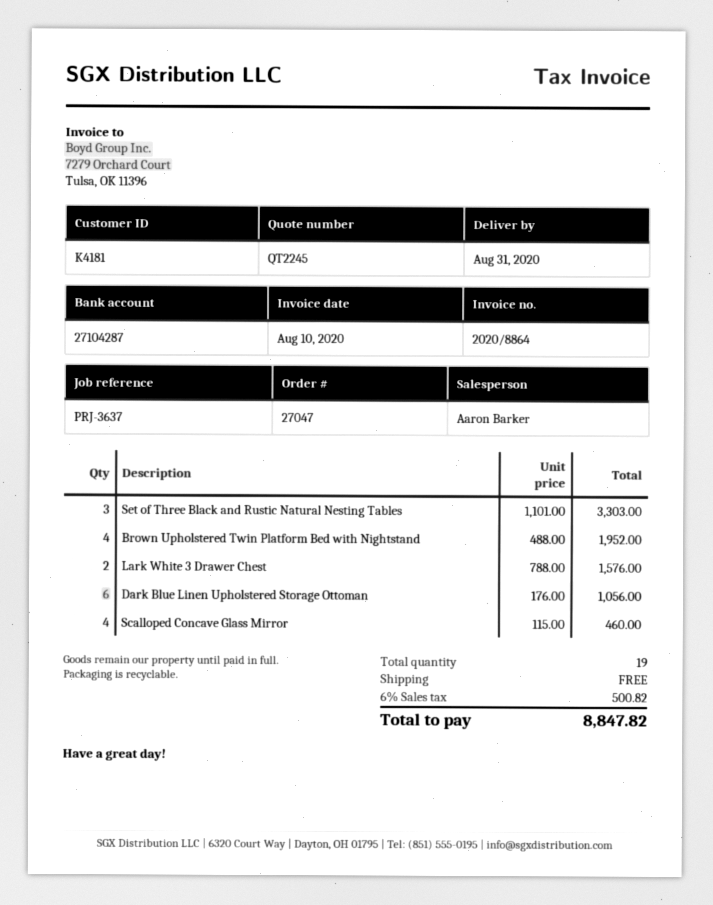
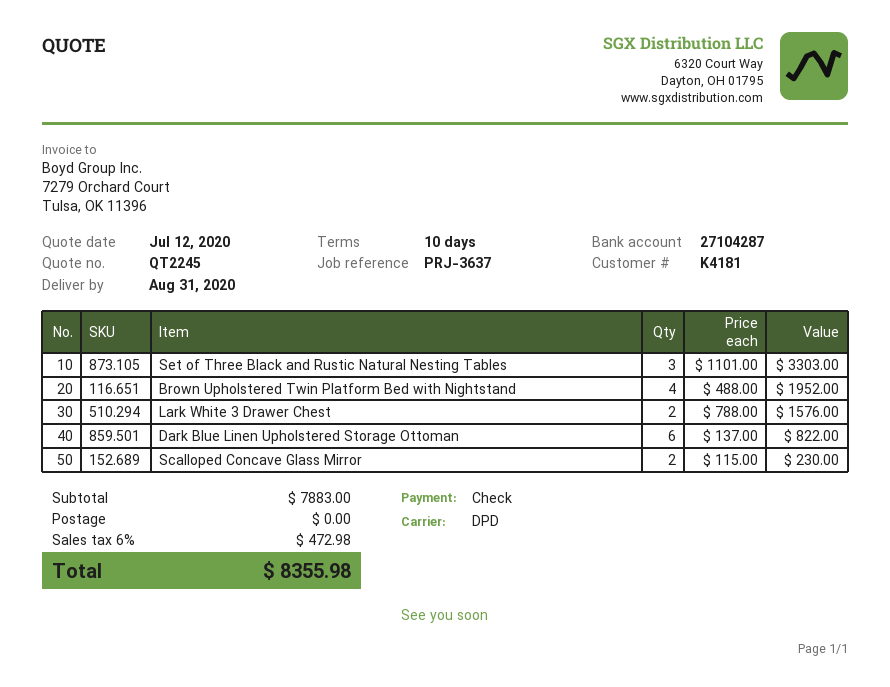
Dark Blue Linen Upholstered Storage Ottoman: 6 x 176.00 = 1056.00 -> 6 x 137.00 = 822.00
Scalloped Concave Glass Mirror: 4 x 115.00 = 460.00 -> 2 x 115.00 = 230.00
tax: 6% = 500.82 -> 6% = 472.98
total: 8847.82 -> 8355.98

